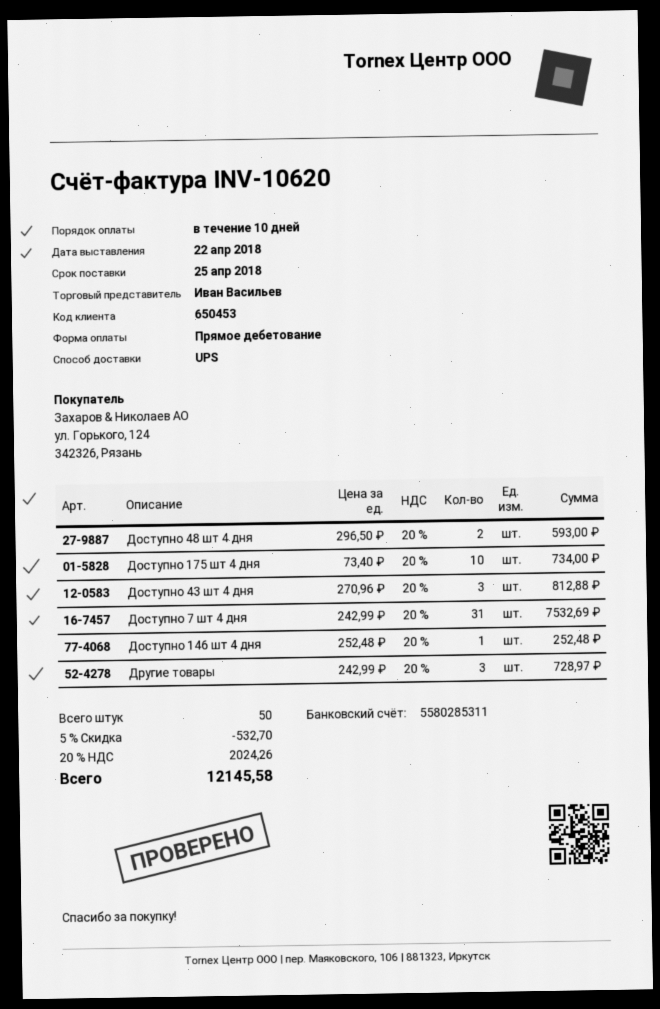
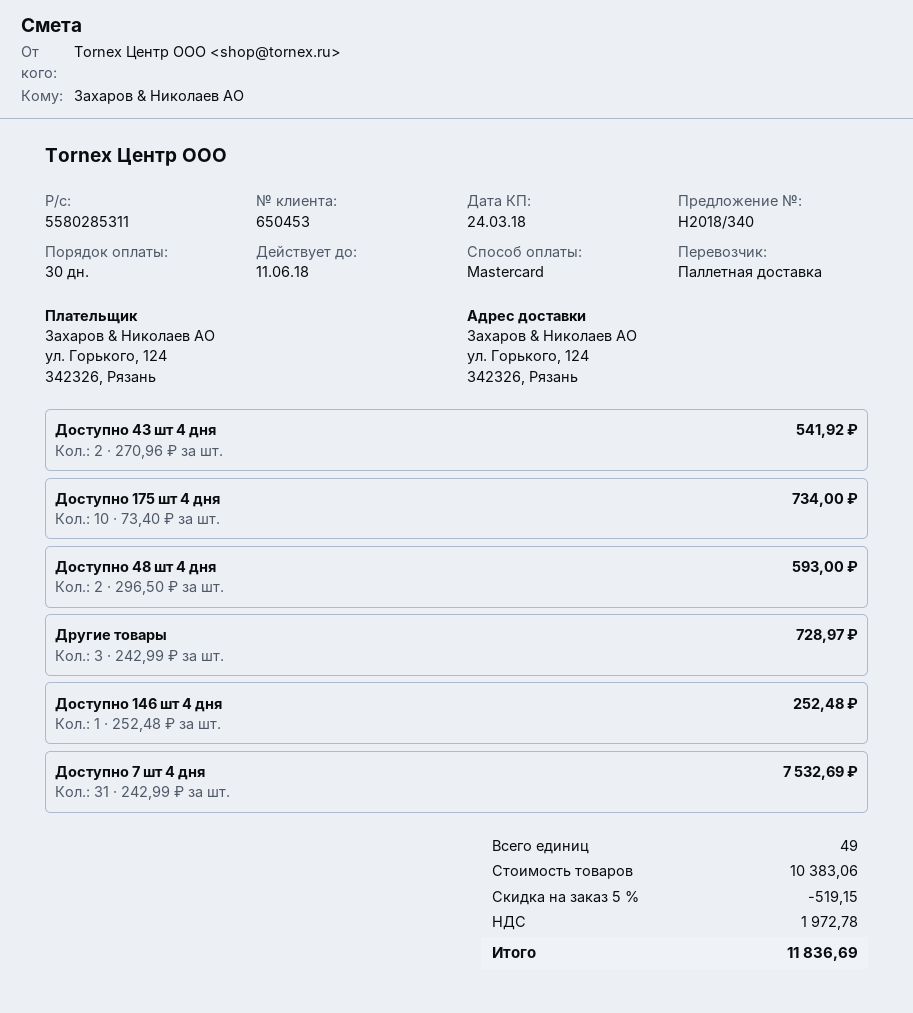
payment terms: 10 days -> 30 days
payment method: direct debit -> Mastercard
shipping method: UPS -> pallet freight
Доступно 43 шт 4 дня: 3 x 270.96 = 812.88 -> 2 x 270.96 = 541.92
total quantity: 50 -> 49
discount: 5% = 532.70 -> 5% = 519.15
tax: 2024.26 -> 1972.78
total: 12145.58 -> 11836.69

